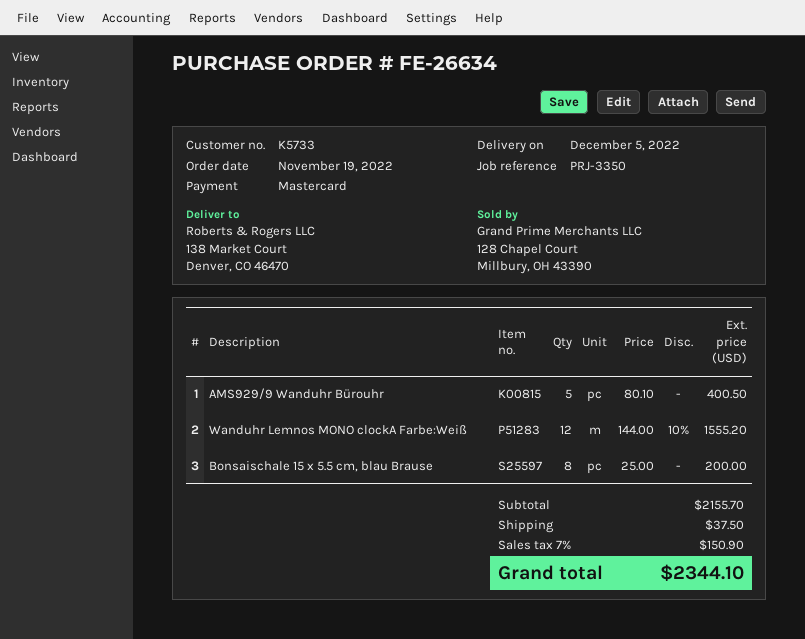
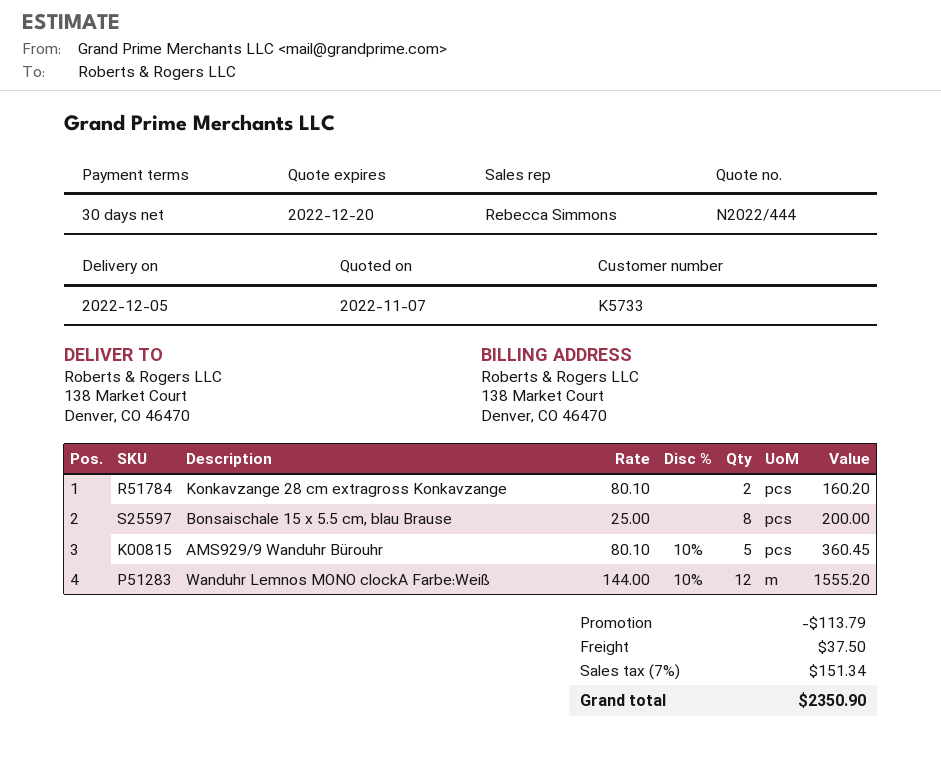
AMS929/9 Wanduhr Bürouhr: 5 x 80.10 = 400.50 -> 5 x 80.10 - 10% = 360.45
Konkavzange 28 cm extragross Konkavzange: none -> 2 x 80.10 = 160.20
discount: none -> 113.79
tax: 7% = 150.90 -> 7% = 151.34
total: 2344.10 -> 2350.90

